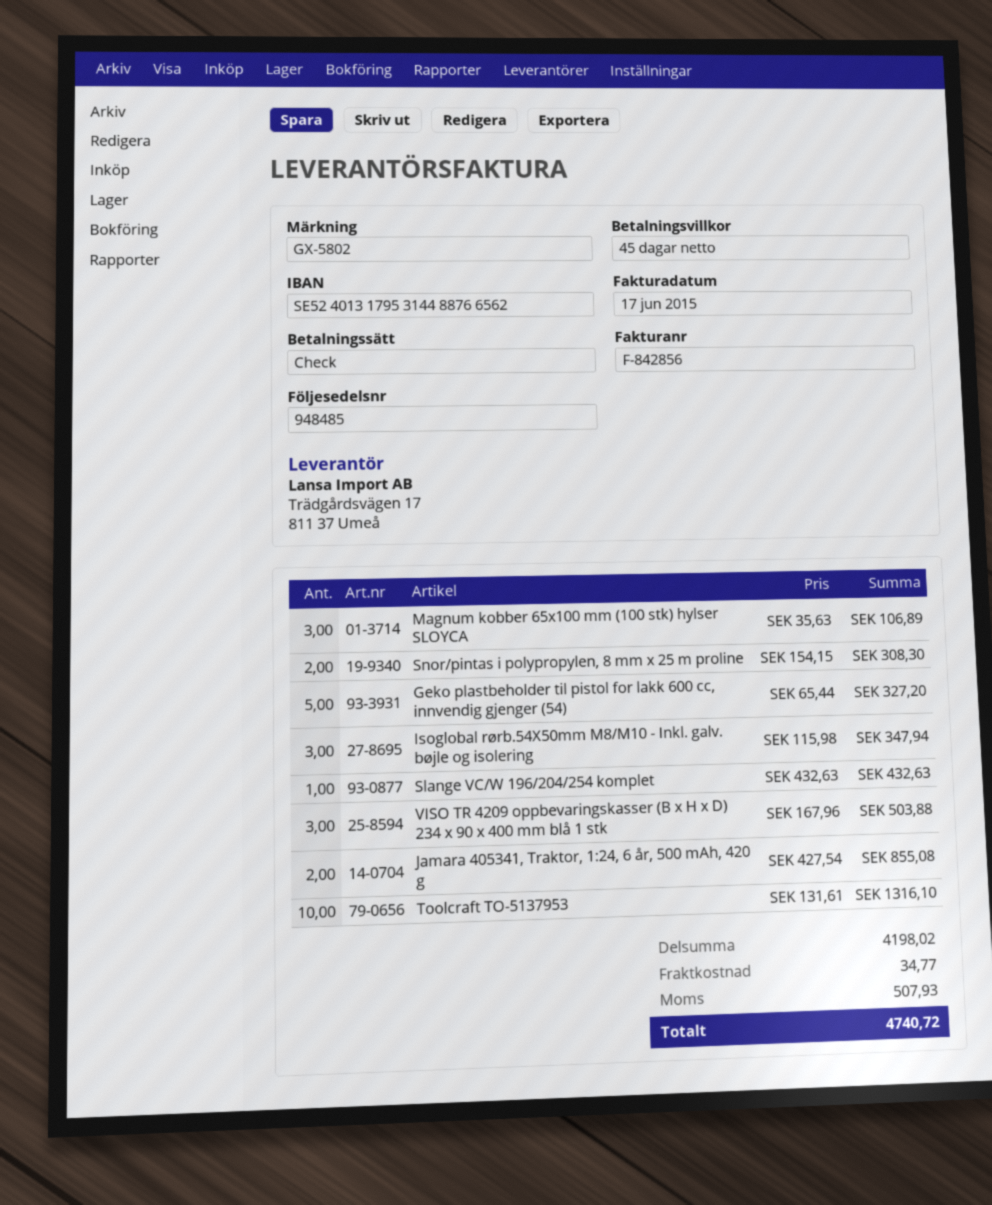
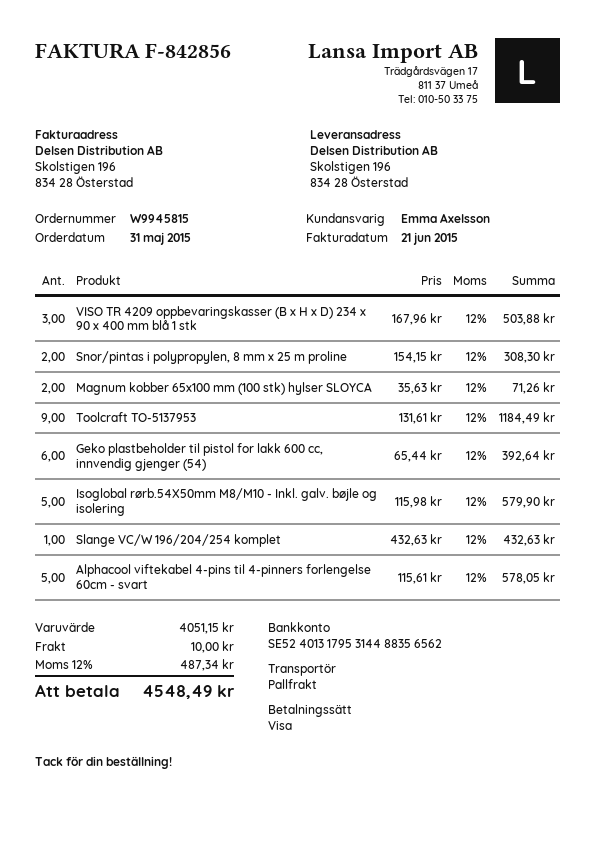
invoice date: 2015-06-17 -> 2015-06-21
payment method: cheque -> Visa
bank account: SE5240131795314488766562 -> SE5240131795314488356562
Magnum kobber 65x100 mm (100 stk) hylser SLOYCA: 3 x 35.63 = 106.89 -> 2 x 35.63 = 71.26
Geko plastbeholder til pistol for lakk 600 cc, innvendig gjenger (54): 5 x 65.44 = 327.20 -> 6 x 65.44 = 392.64
Isoglobal rørb.54X50mm M8/M10 - Inkl. galv. bøjle og isolering: 3 x 115.98 = 347.94 -> 5 x 115.98 = 579.90
Jamara 405341, Traktor, 1:24, 6 år, 500 mAh, 420 g: 2 x 427.54 = 855.08 -> none
Toolcraft TO-5137953: 10 x 131.61 = 1316.10 -> 9 x 131.61 = 1184.49
Alphacool viftekabel 4-pins til 4-pinners forlengelse 60cm - svart: none -> 5 x 115.61 = 578.05
subtotal: 4198.02 -> 4051.15
shipping: 34.77 -> 10.00
tax: 507.93 -> 487.34
total: 4740.72 -> 4548.49

